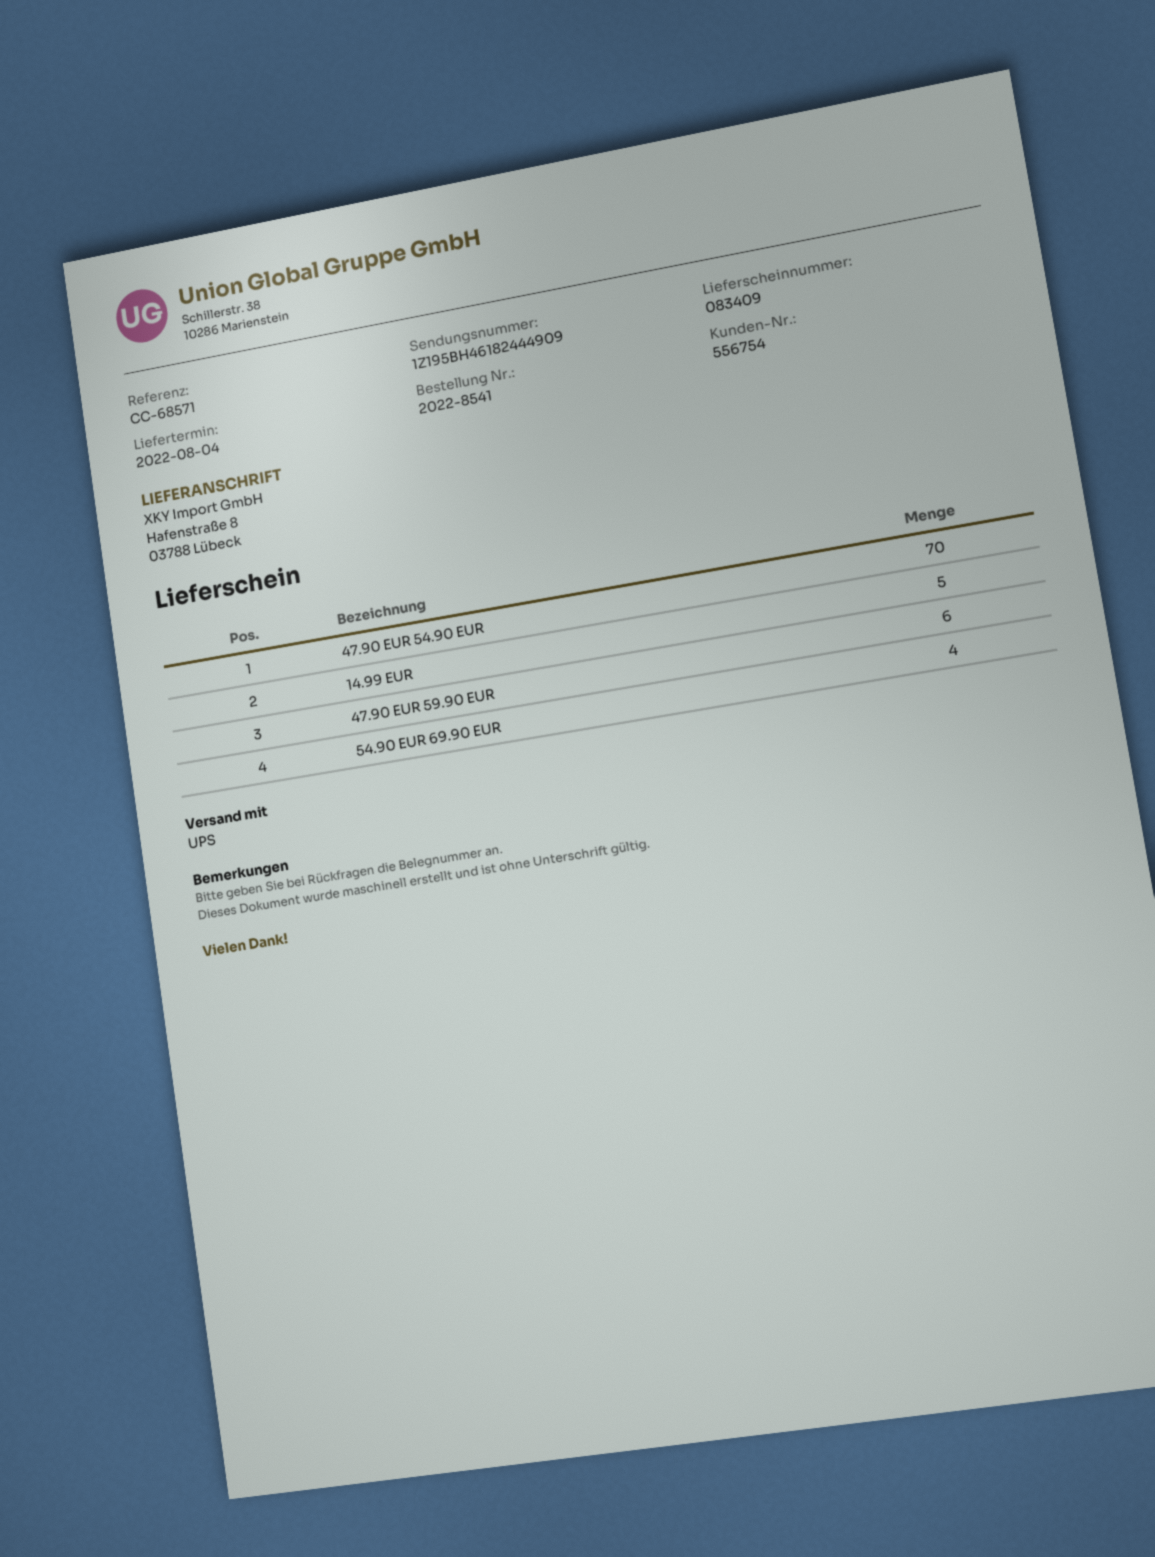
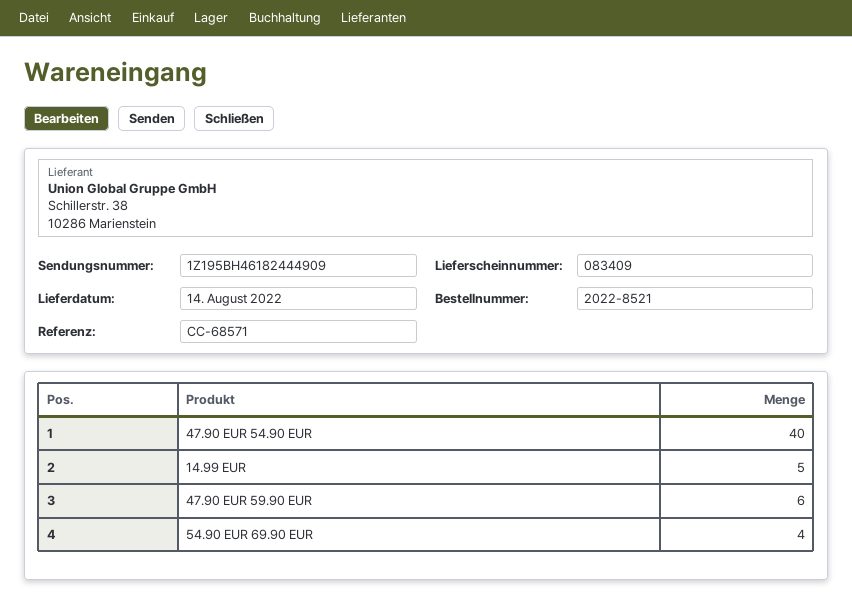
order number: 2022-8541 -> 2022-8521
delivery date: 2022-08-04 -> 2022-08-14
47.90 EUR 54.90 EUR: 70 -> 40

